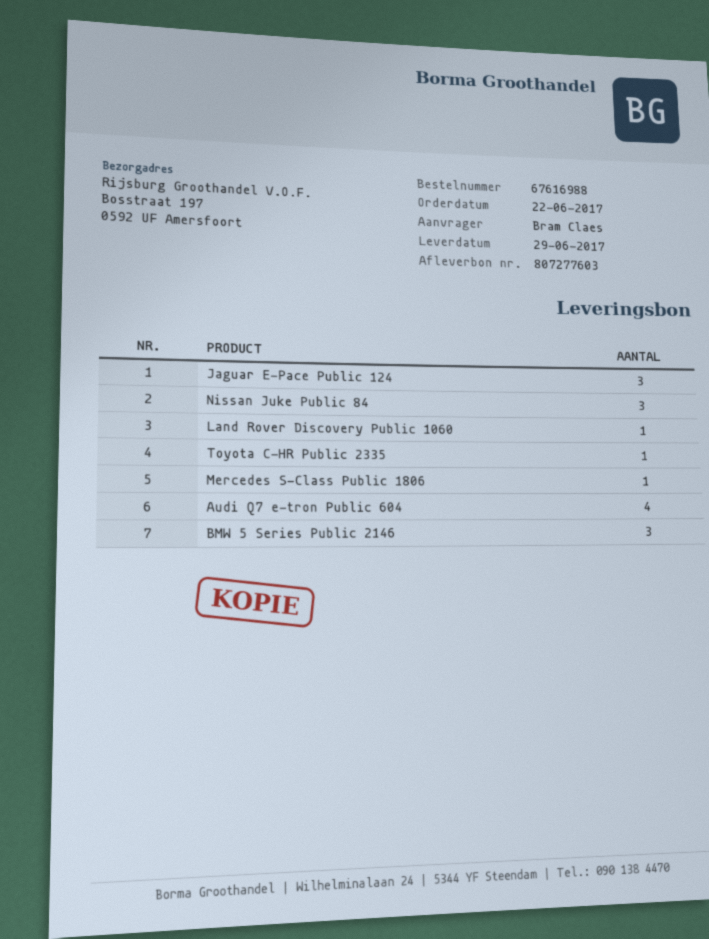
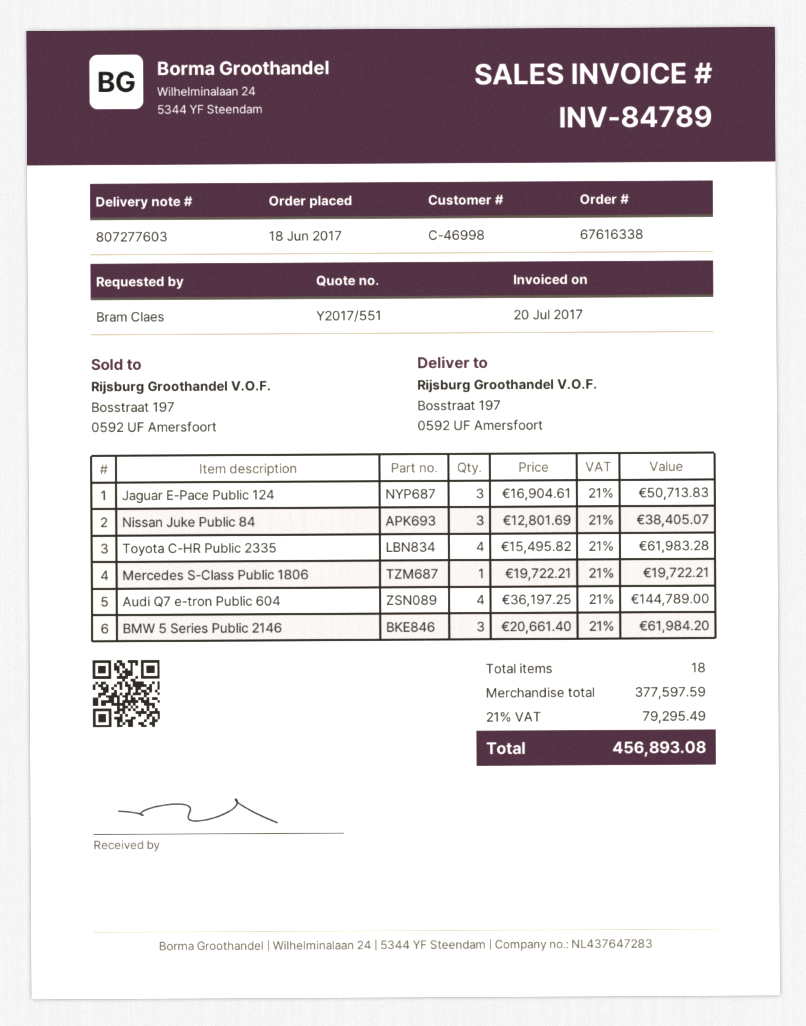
order number: 67616988 -> 67616338
order date: 2017-06-22 -> 2017-06-18
Land Rover Discovery Public 1060: 1 -> none
Toyota C-HR Public 2335: 1 -> 4

